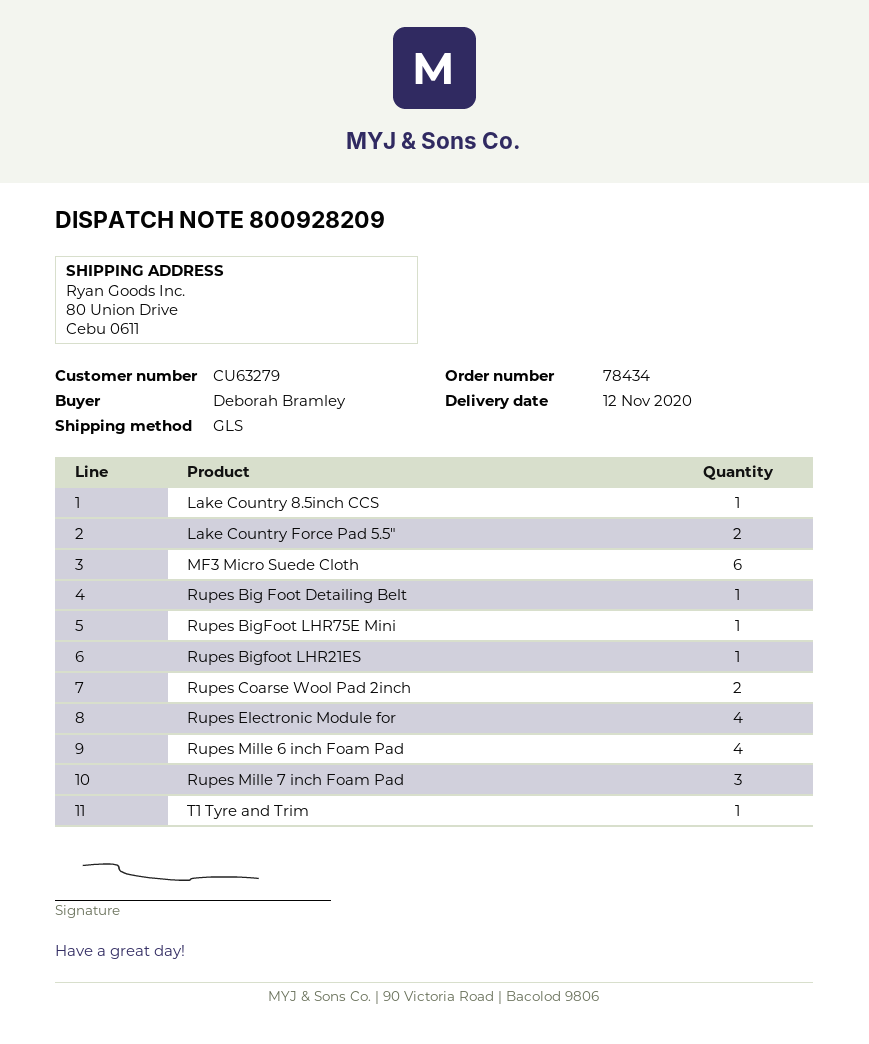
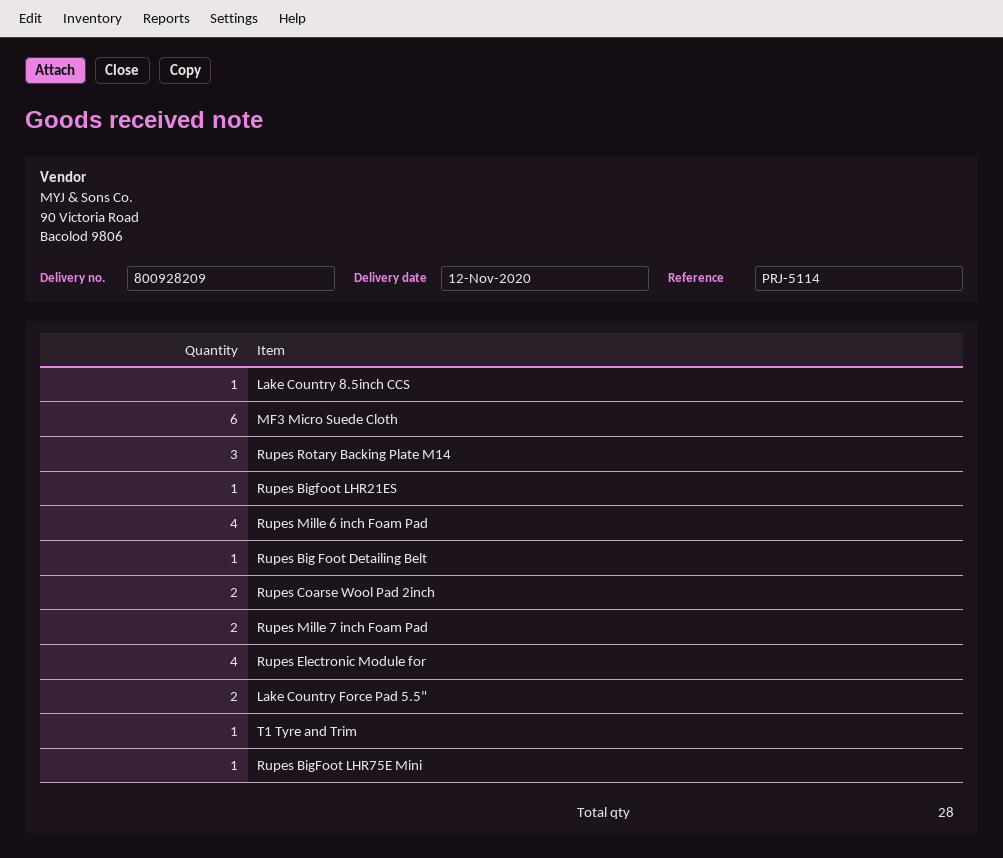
Rupes Mille 7 inch Foam Pad: 3 -> 2
Rupes Rotary Backing Plate M14: none -> 3

